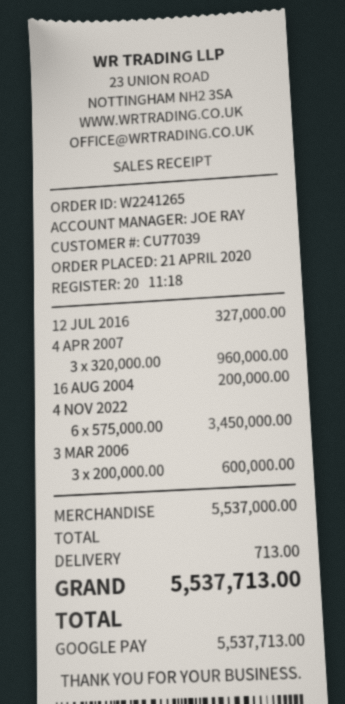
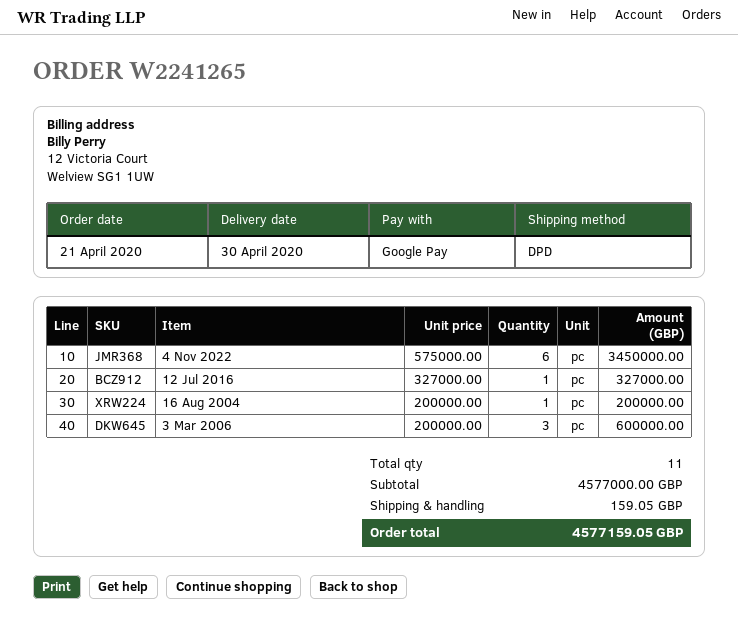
4 APR 2007: 3 x 320000.00 = 960000.00 -> none
subtotal: 5537000.00 -> 4577000.00
shipping: 713.00 -> 159.05
total: 5537713.00 -> 4577159.05

